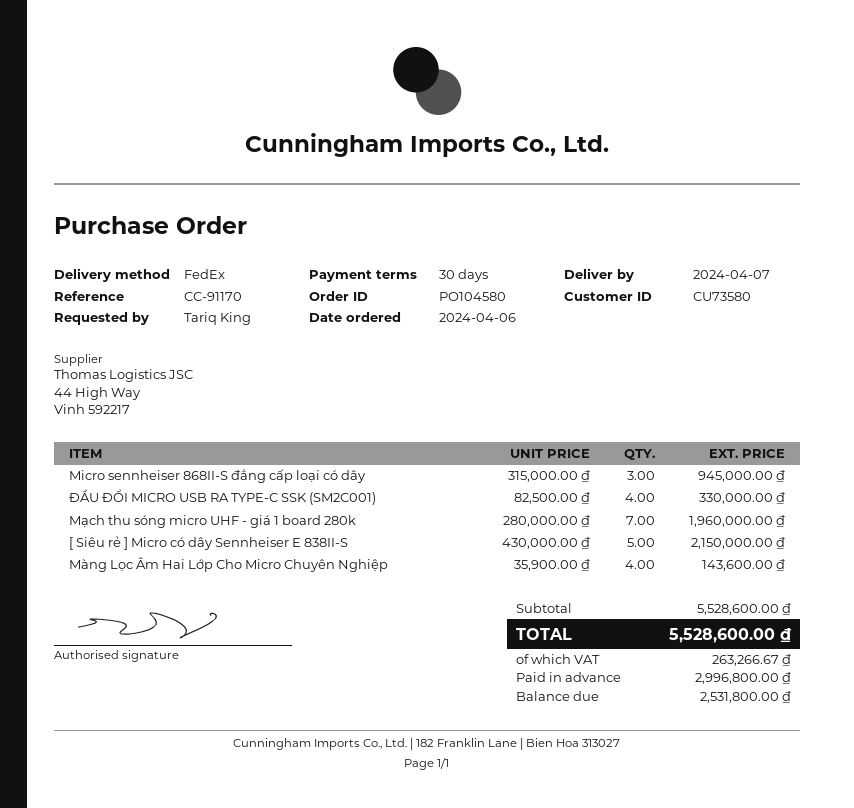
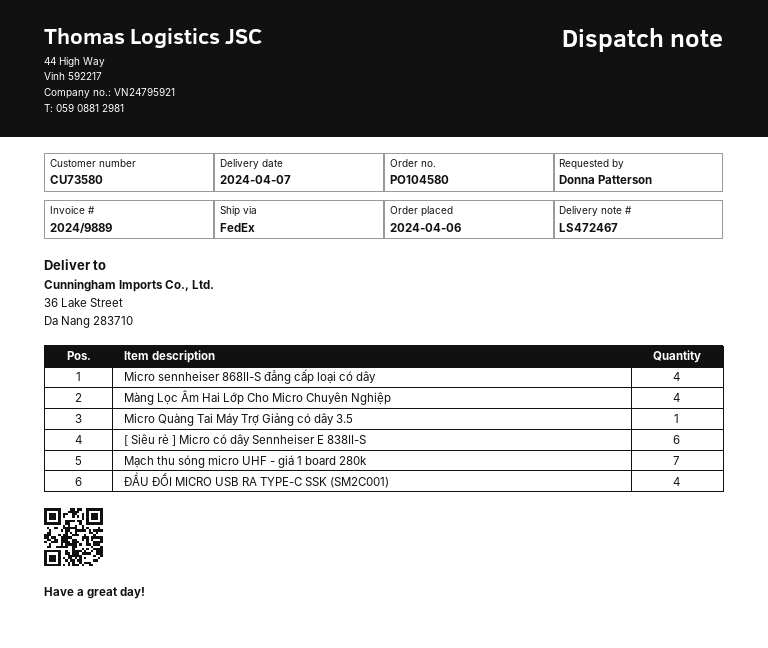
ordered by: Tariq King -> Donna Patterson
Micro sennheiser 868II-S đẳng cấp loại có dây: 3 -> 4
[ Siêu rẻ ] Micro có dây Sennheiser E 838II-S: 5 -> 6
Micro Quàng Tai Máy Trợ Giảng có dây 3.5: none -> 1

